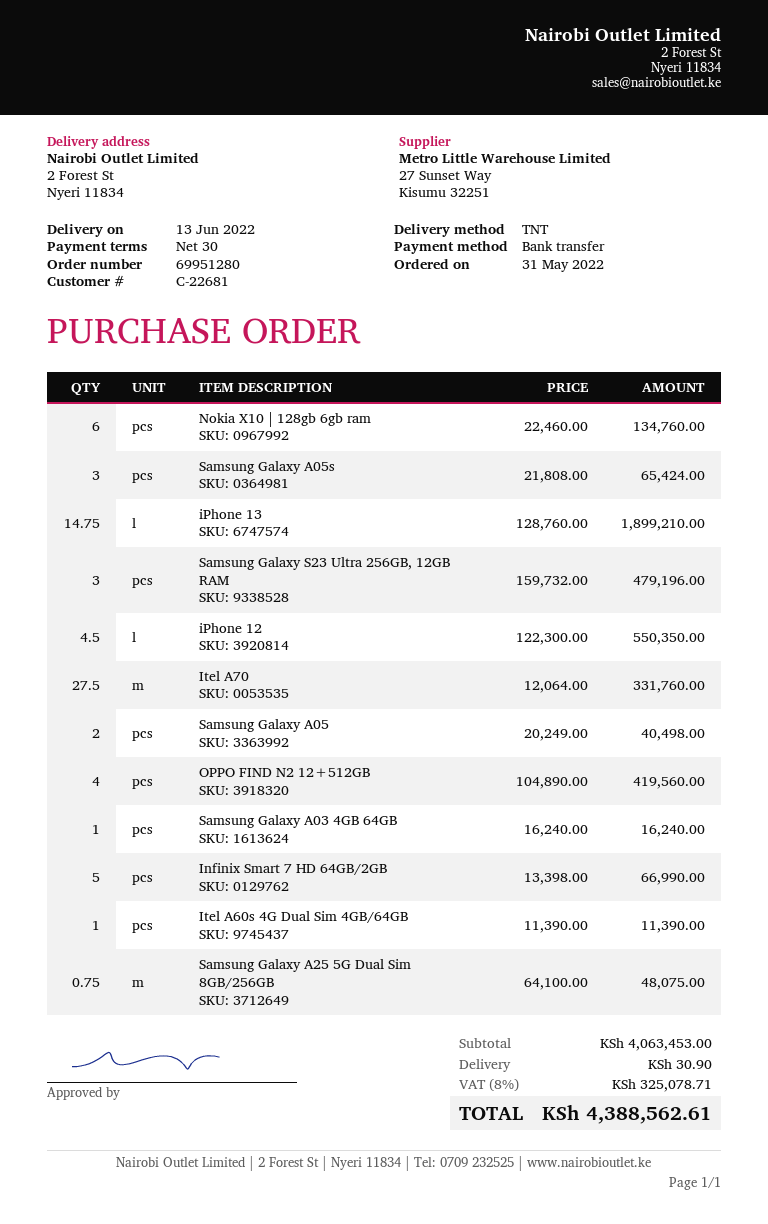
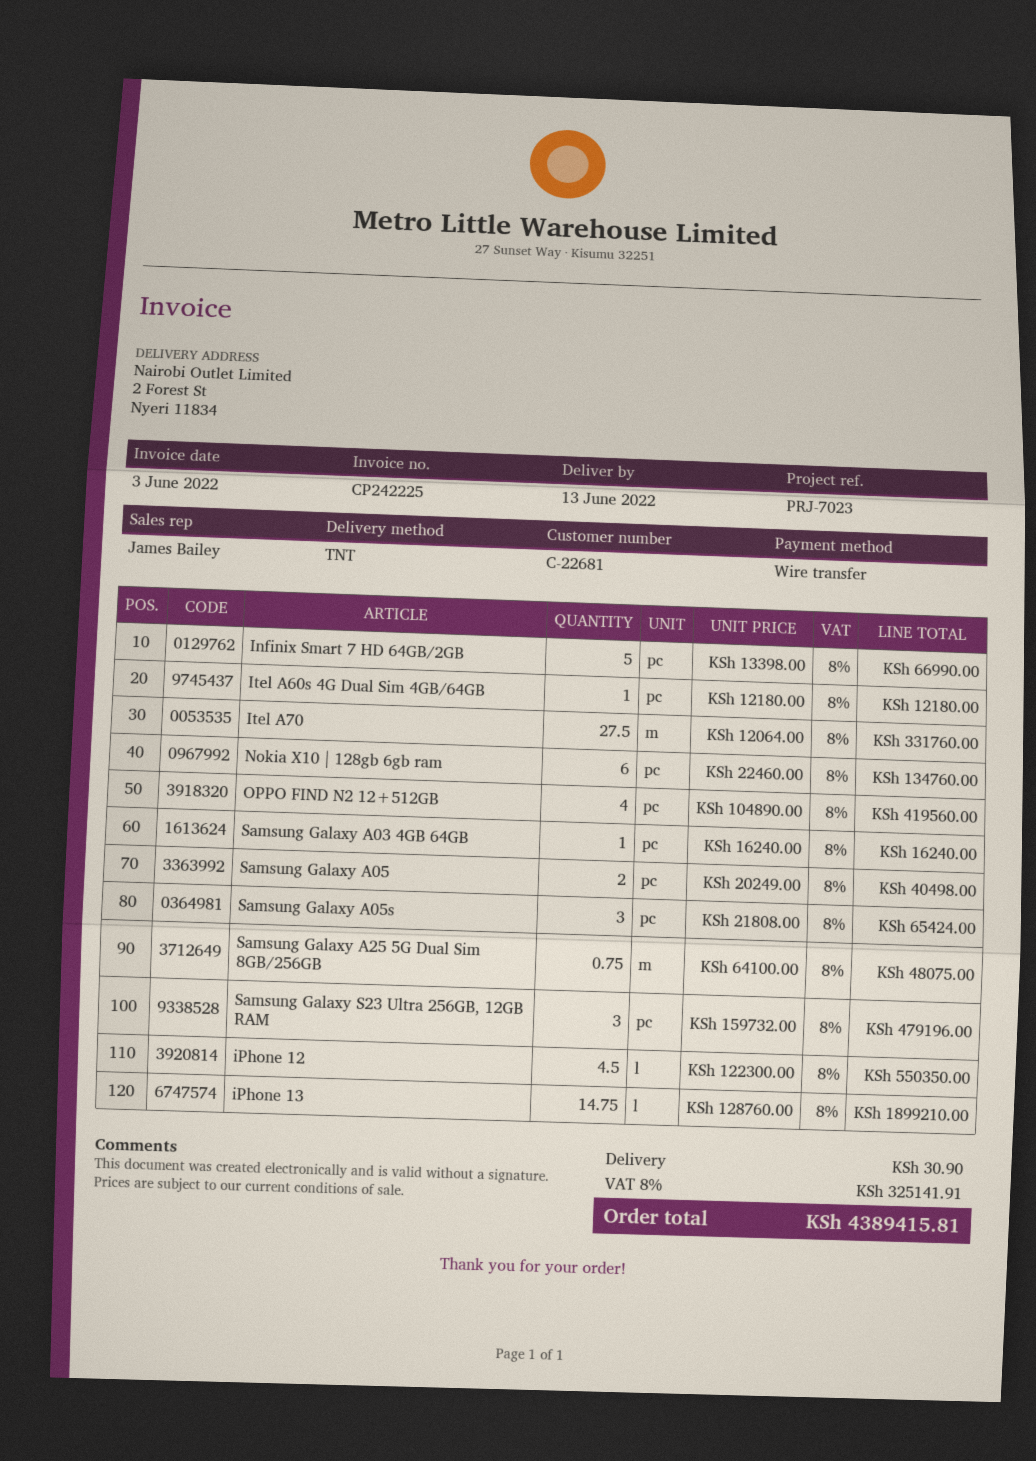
Itel A60s 4G Dual Sim 4GB/64GB: 1 x 11390.00 = 11390.00 -> 1 x 12180.00 = 12180.00
tax: 8% = 325078.71 -> 8% = 325141.91
total: 4388562.61 -> 4389415.81

